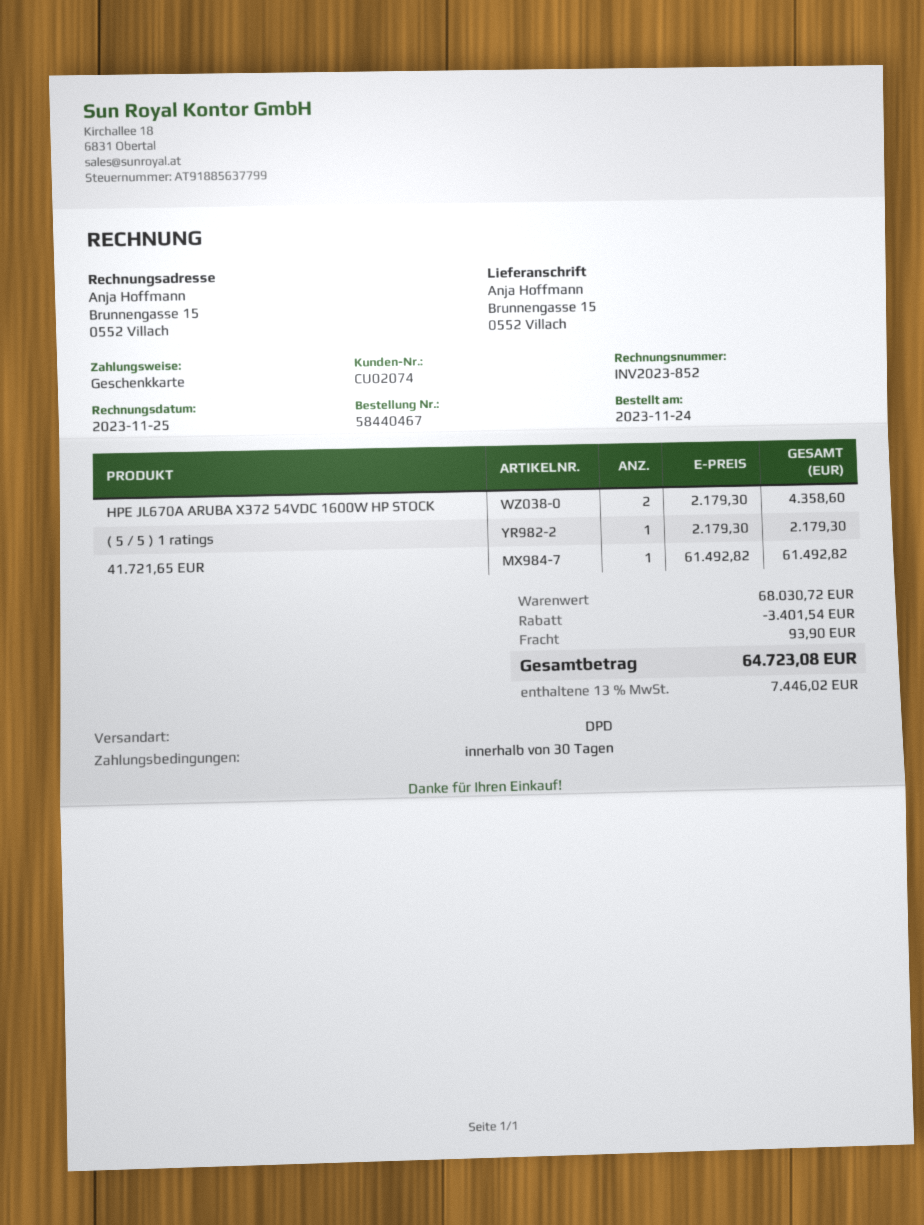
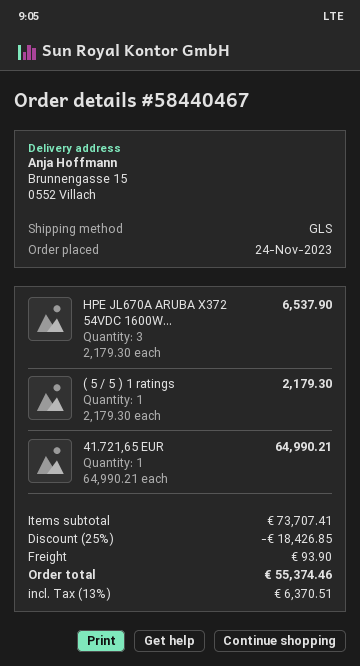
shipping method: DPD -> GLS
HPE JL670A ARUBA X372 54VDC 1600W HP STOCK: 2 x 2179.30 = 4358.60 -> 3 x 2179.30 = 6537.90
41.721,65 EUR: 1 x 61492.82 = 61492.82 -> 1 x 64990.21 = 64990.21
subtotal: 68030.72 -> 73707.41
discount: 3401.54 -> 18426.85
tax: 13% = 7446.02 -> 13% = 6370.51
total: 64723.08 -> 55374.46

